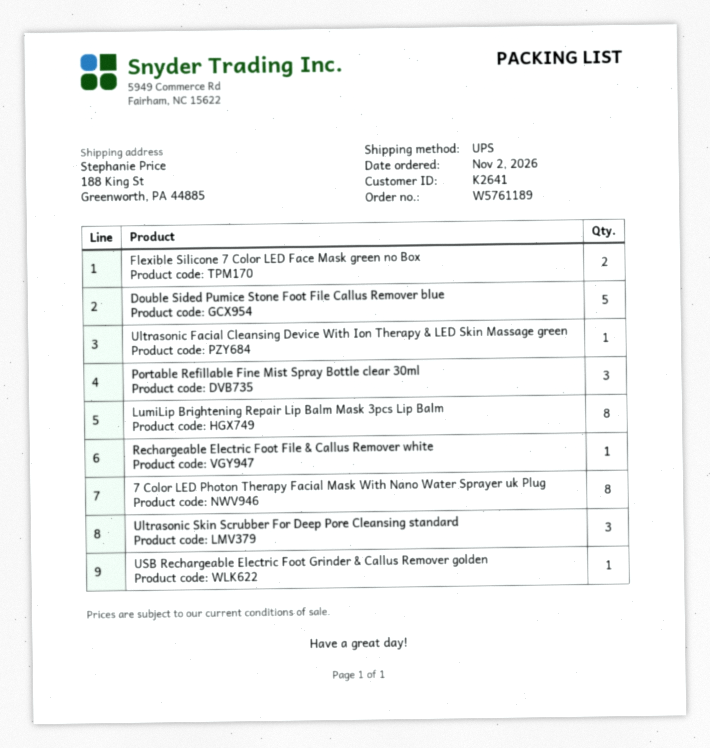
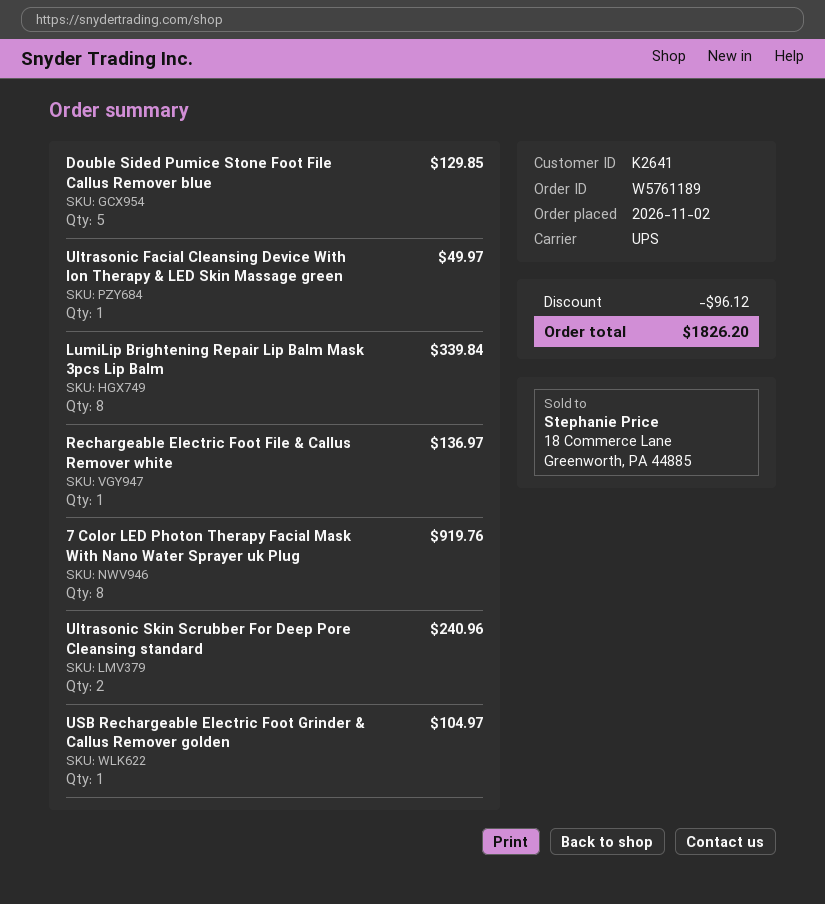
Flexible Silicone 7 Color LED Face Mask green no Box: 2 -> none
Portable Refillable Fine Mist Spray Bottle clear 30ml: 3 -> none
Ultrasonic Skin Scrubber For Deep Pore Cleansing standard: 3 -> 2

